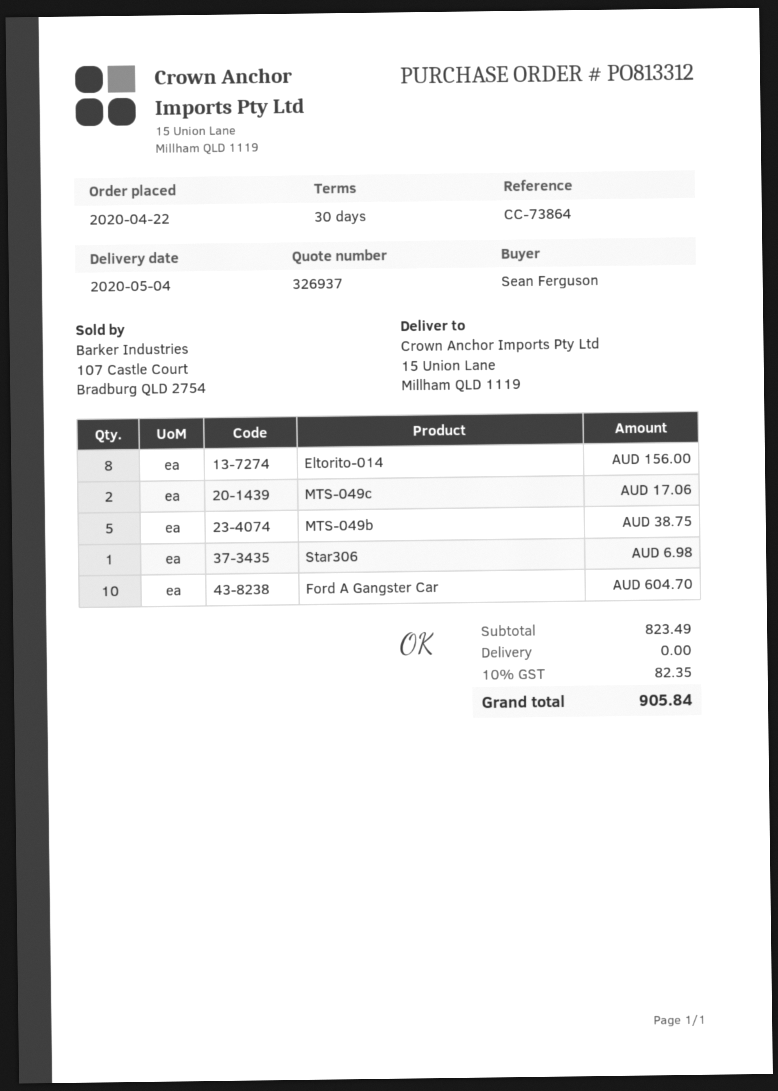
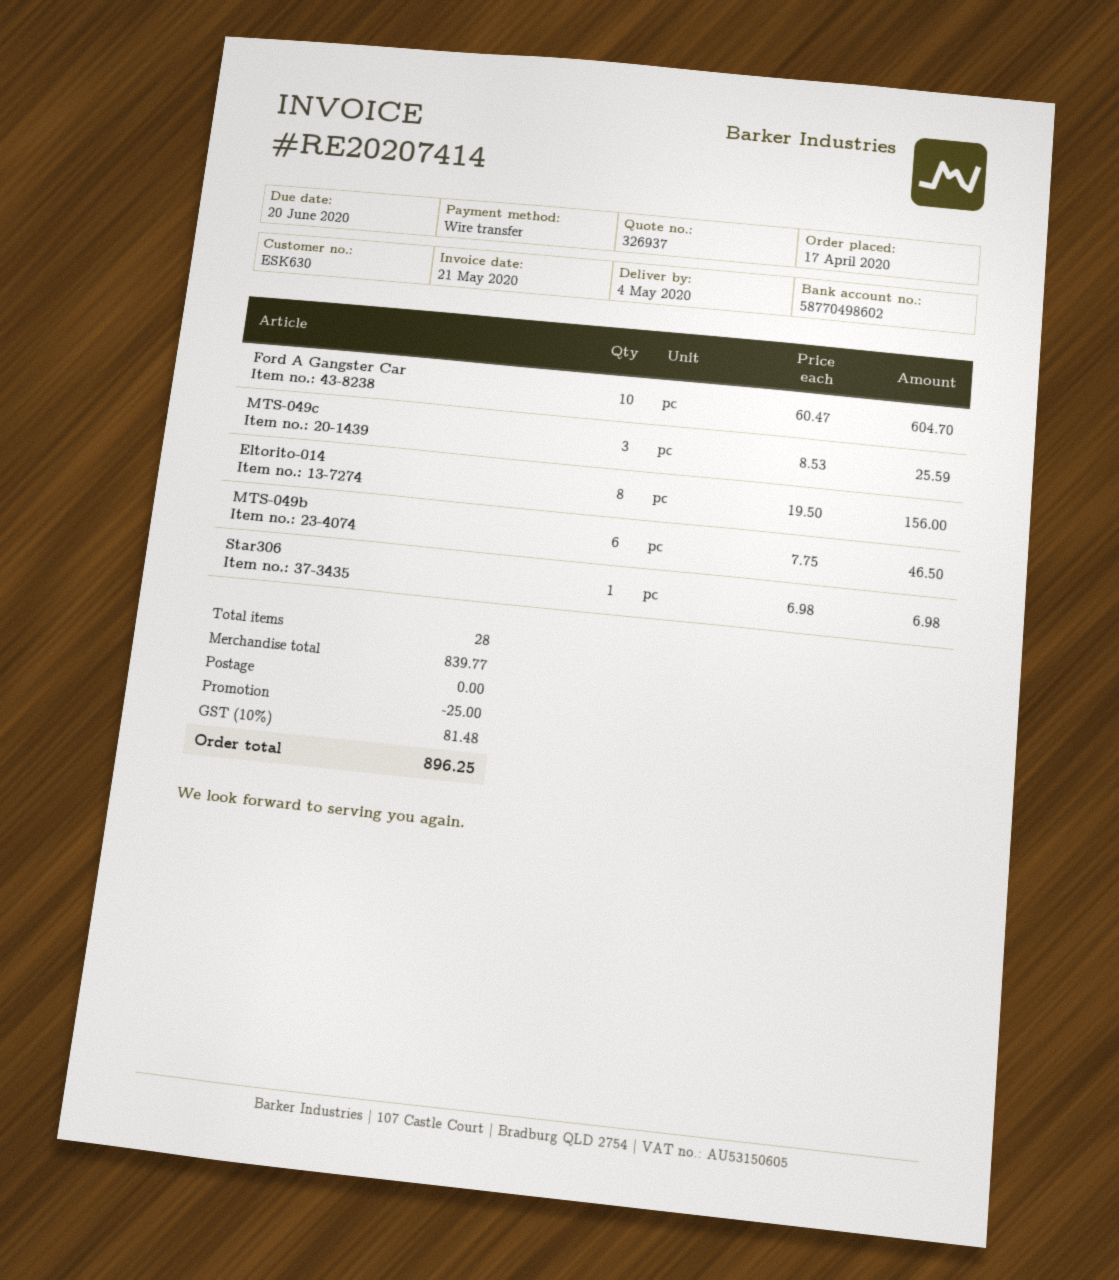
order date: 2020-04-22 -> 2020-04-17
MTS-049c: 2 for 17.06 -> 3 for 25.59
MTS-049b: 5 for 38.75 -> 6 for 46.50
subtotal: 823.49 -> 839.77
discount: none -> 25.00
tax: 10% = 82.35 -> 10% = 81.48
total: 905.84 -> 896.25

